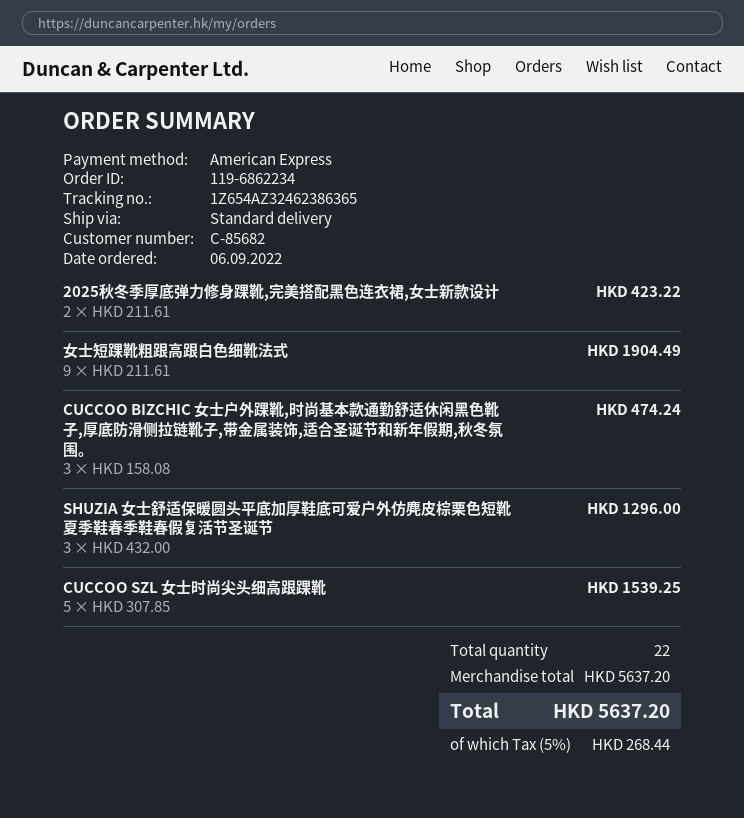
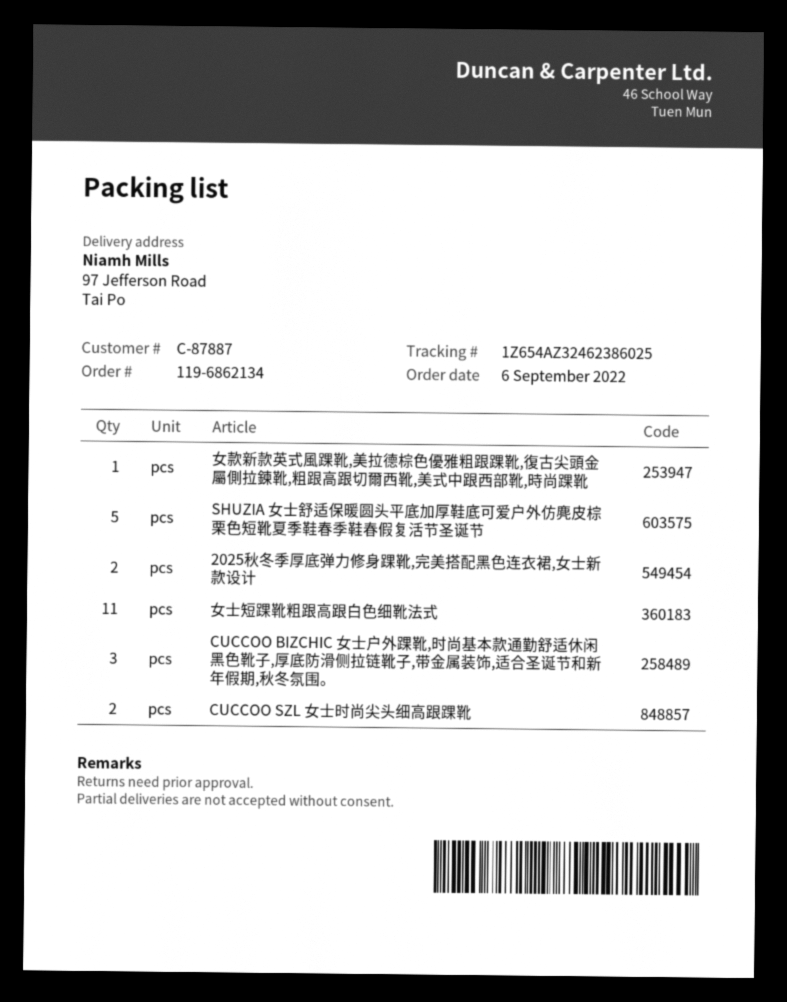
order number: 119-6862234 -> 119-6862134
customer number: C-85682 -> C-87887
tracking number: 1Z654AZ32462386365 -> 1Z654AZ32462386025
女士短踝靴粗跟高跟白色细靴法式: 9 -> 11
SHUZIA 女士舒适保暖圆头平底加厚鞋底可爱户外仿麂皮棕栗色短靴夏季鞋春季鞋春假复活节圣诞节: 3 -> 5
CUCCOO SZL 女士时尚尖头细高跟踝靴: 5 -> 2
女款新款英式風踝靴,美拉德棕色優雅粗跟踝靴,復古尖頭金屬側拉鍊靴,粗跟高跟切爾西靴,美式中跟西部靴,時尚踝靴: none -> 1

